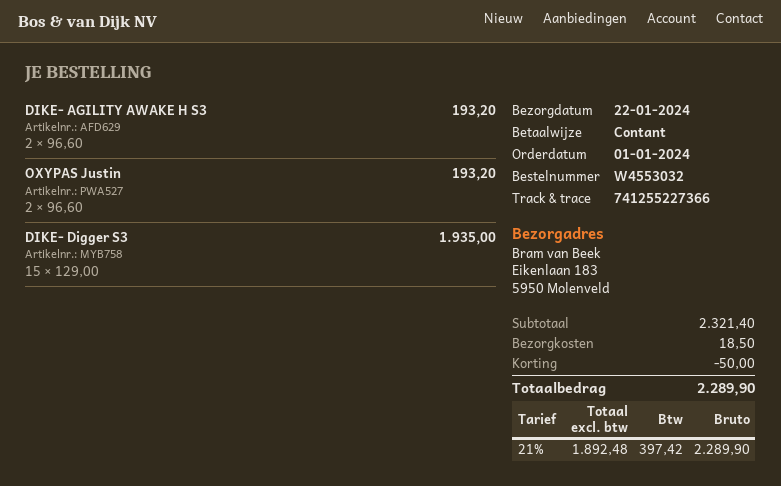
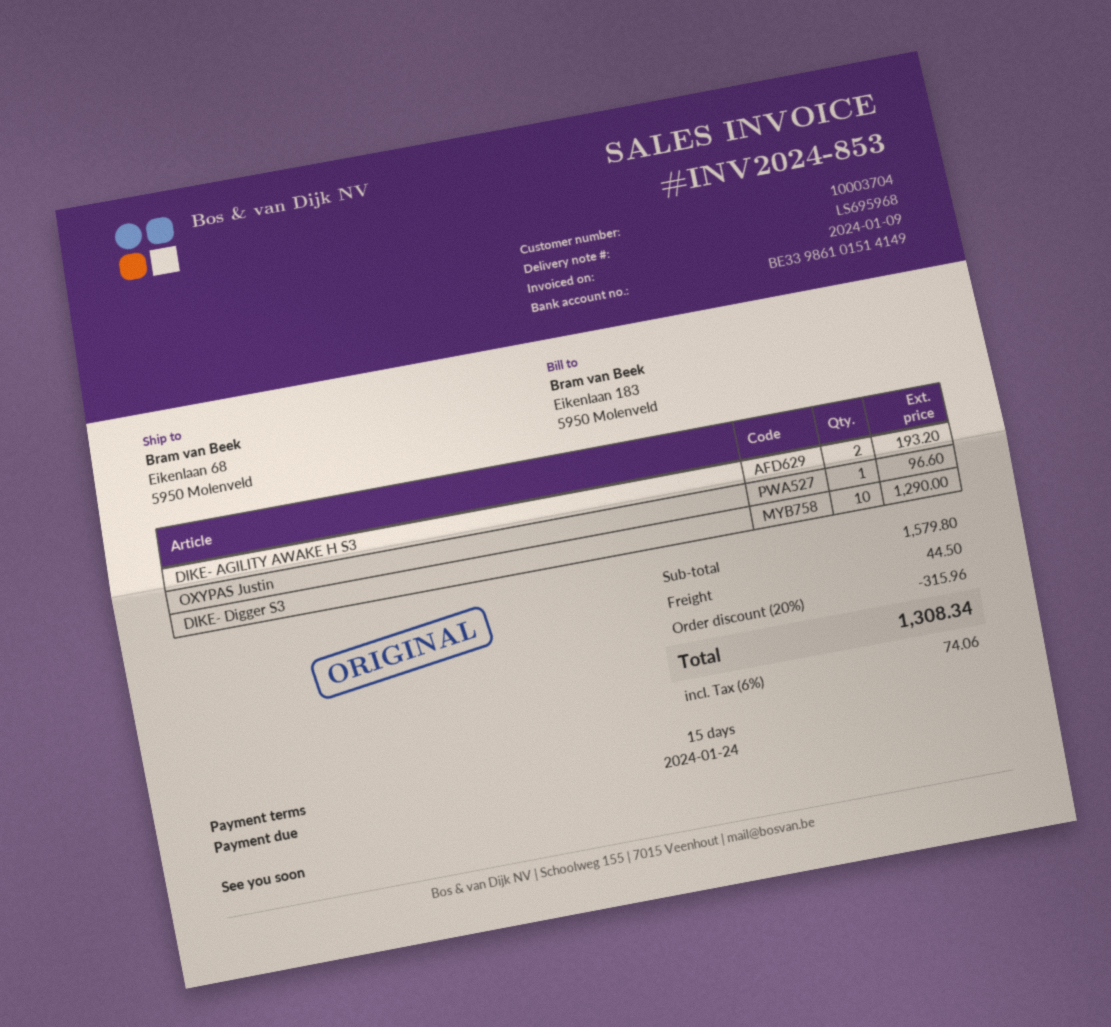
ship to: Eikenlaan 183, 5950 Molenveld -> Eikenlaan 68, 5950 Molenveld
OXYPAS Justin: 2 for 193.20 -> 1 for 96.60
DIKE- Digger S3: 15 for 1935.00 -> 10 for 1290.00
subtotal: 2321.40 -> 1579.80
discount: 50.00 -> 315.96
shipping: 18.50 -> 44.50
tax: 21% = 397.42 -> 6% = 74.06
total: 2289.90 -> 1308.34

